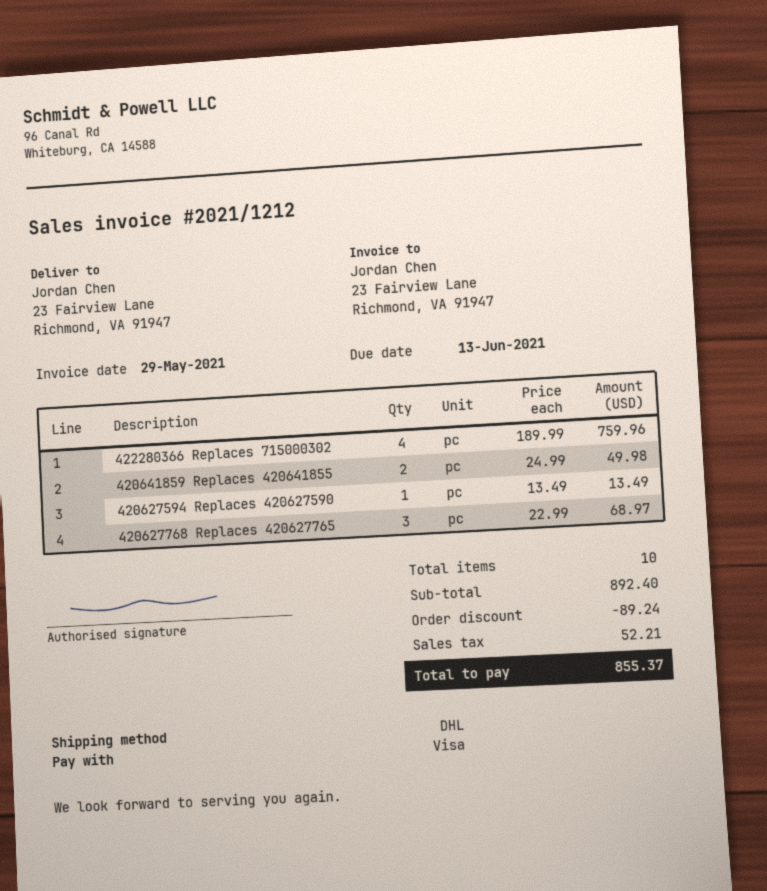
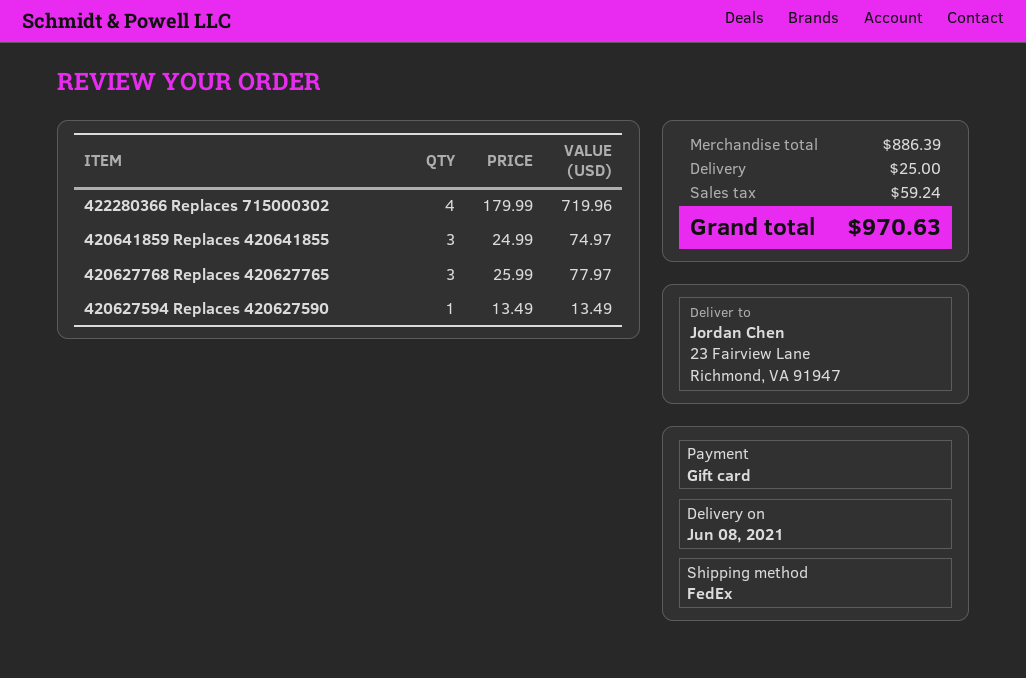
payment method: Visa -> gift card
shipping method: DHL -> FedEx
422280366 Replaces 715000302: 4 x 189.99 = 759.96 -> 4 x 179.99 = 719.96
420641859 Replaces 420641855: 2 x 24.99 = 49.98 -> 3 x 24.99 = 74.97
420627768 Replaces 420627765: 3 x 22.99 = 68.97 -> 3 x 25.99 = 77.97
subtotal: 892.40 -> 886.39
discount: 89.24 -> none
shipping: none -> 25.00
tax: 52.21 -> 59.24
total: 855.37 -> 970.63

